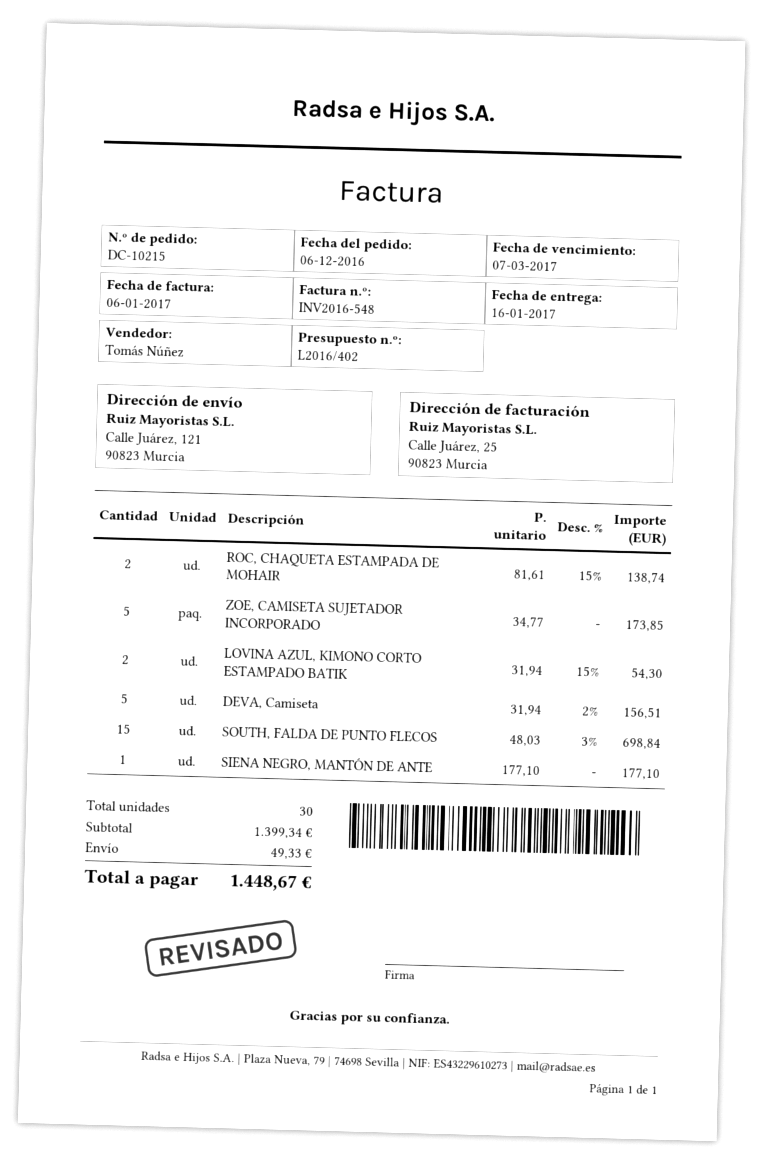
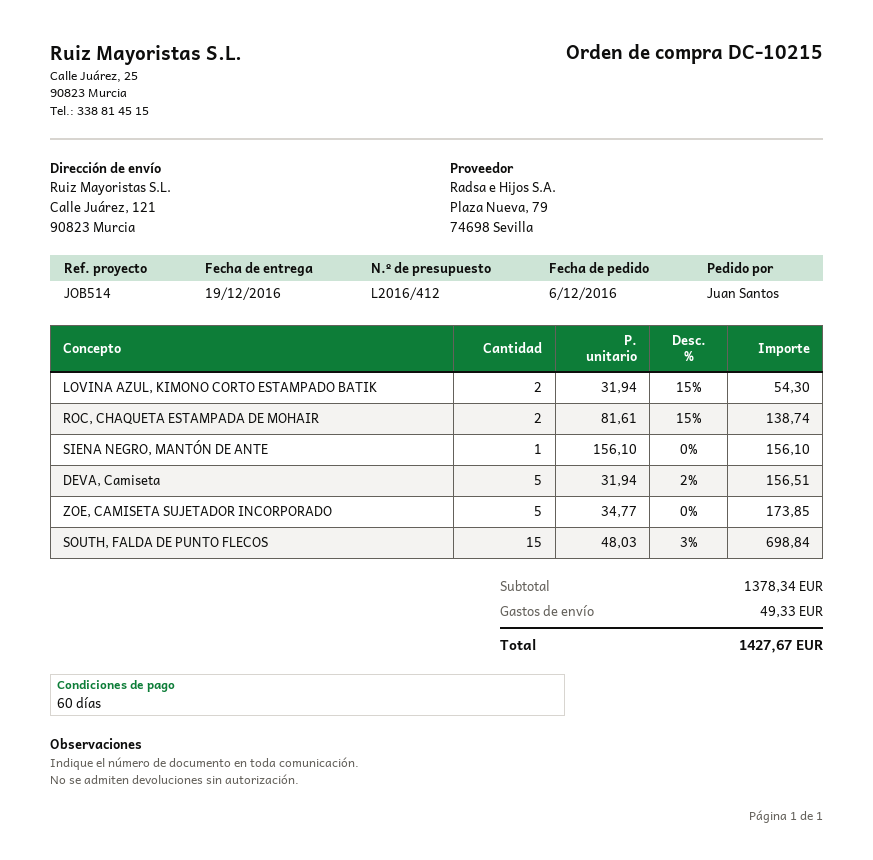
quote number: L2016/402 -> L2016/412
delivery date: 2017-01-16 -> 2016-12-19
SIENA NEGRO, MANTÓN DE ANTE: 1 x 177.10 = 177.10 -> 1 x 156.10 = 156.10
subtotal: 1399.34 -> 1378.34
total: 1448.67 -> 1427.67

